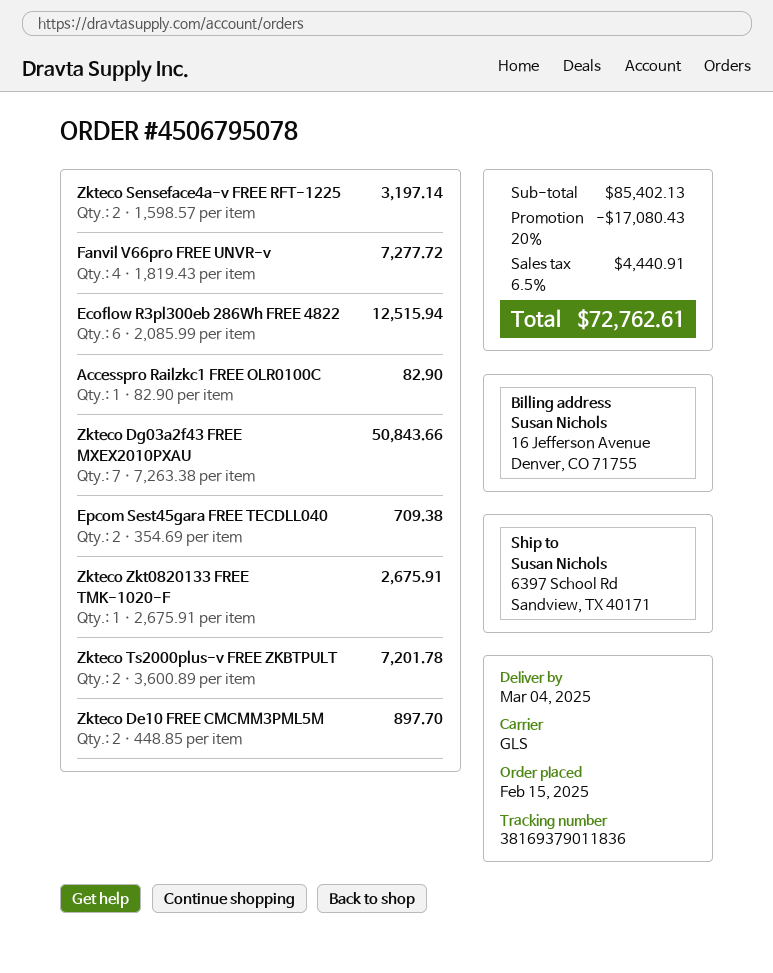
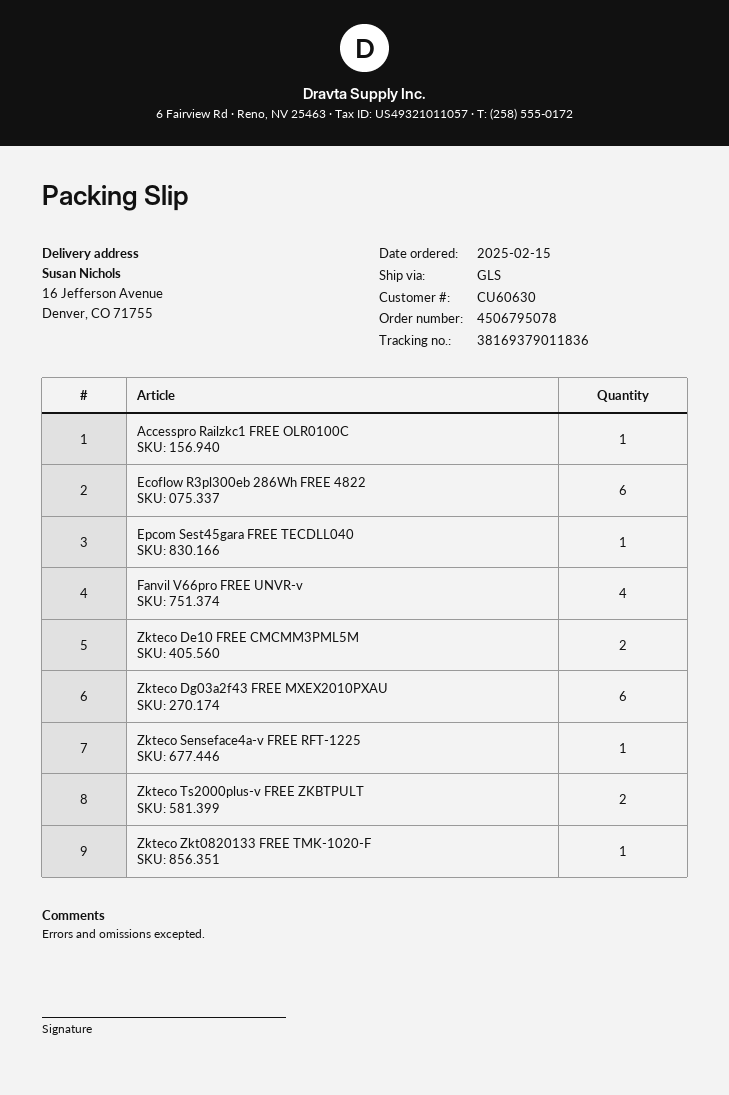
ship to: 6397 School Rd, Sandview, TX 40171 -> 16 Jefferson Avenue, Denver, CO 71755
Zkteco Senseface4a-v FREE RFT-1225: 2 -> 1
Zkteco Dg03a2f43 FREE MXEX2010PXAU: 7 -> 6
Epcom Sest45gara FREE TECDLL040: 2 -> 1

